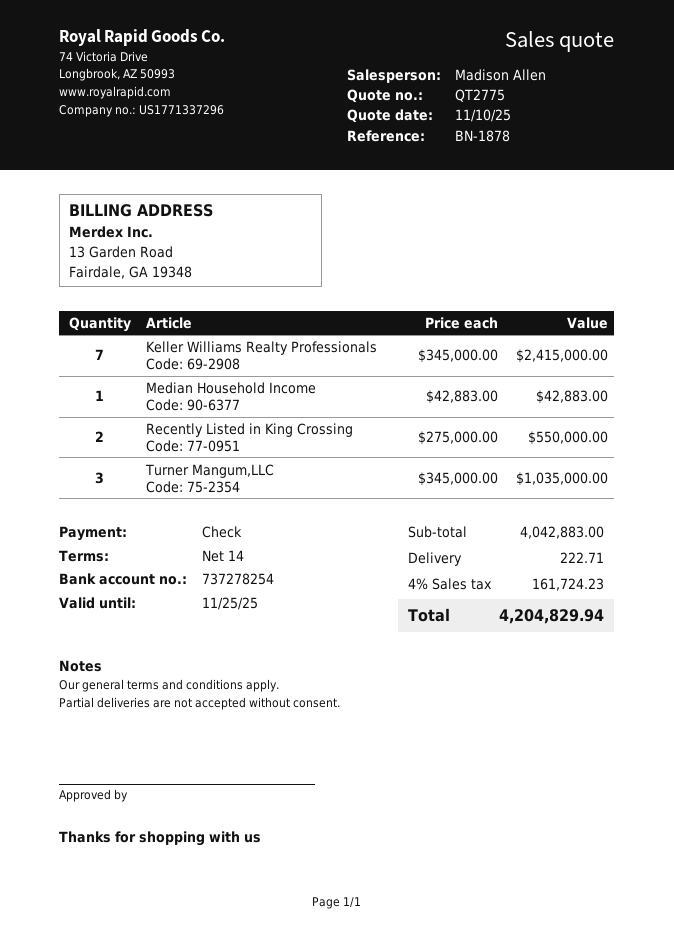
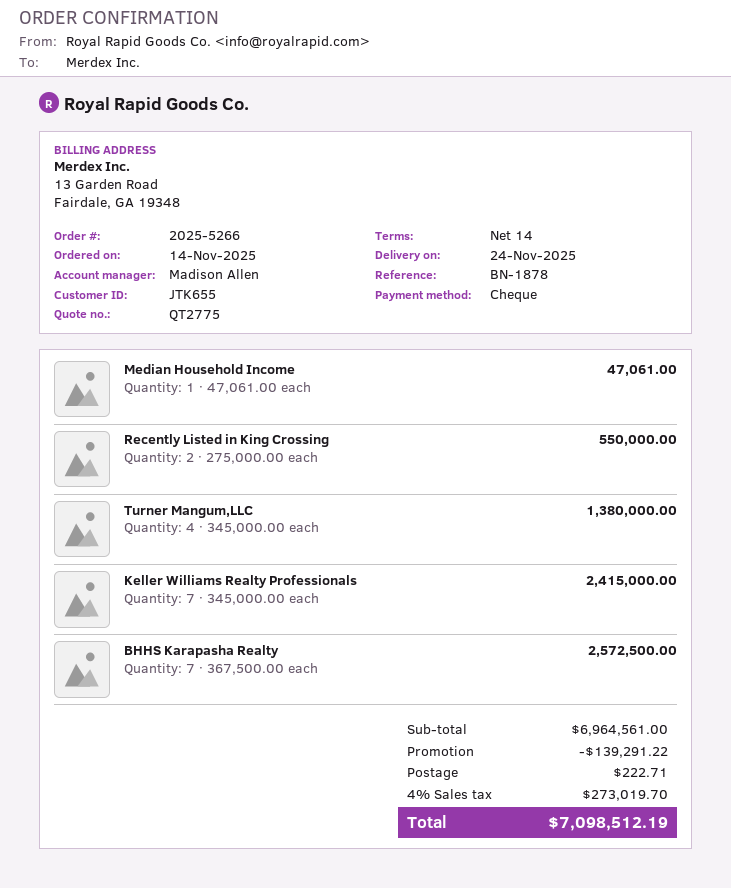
Median Household Income: 1 x 42883.00 = 42883.00 -> 1 x 47061.00 = 47061.00
Turner Mangum,LLC: 3 x 345000.00 = 1035000.00 -> 4 x 345000.00 = 1380000.00
BHHS Karapasha Realty: none -> 7 x 367500.00 = 2572500.00
subtotal: 4042883.00 -> 6964561.00
discount: none -> 139291.22
tax: 4% = 161724.23 -> 4% = 273019.70
total: 4204829.94 -> 7098512.19

